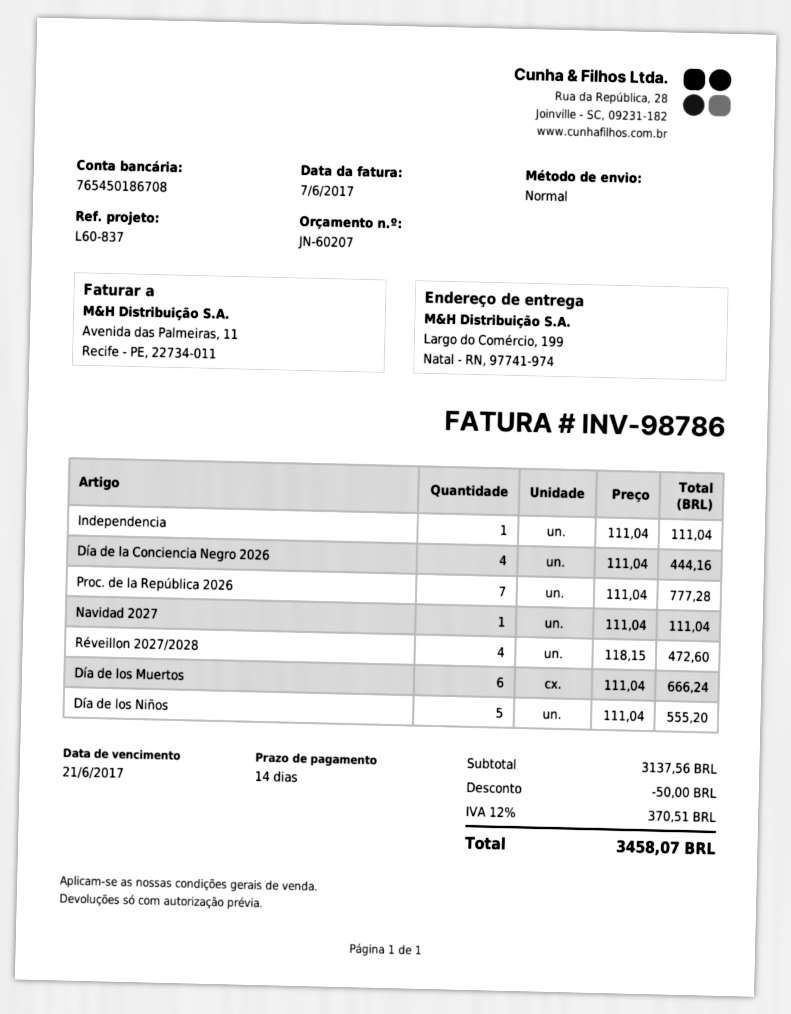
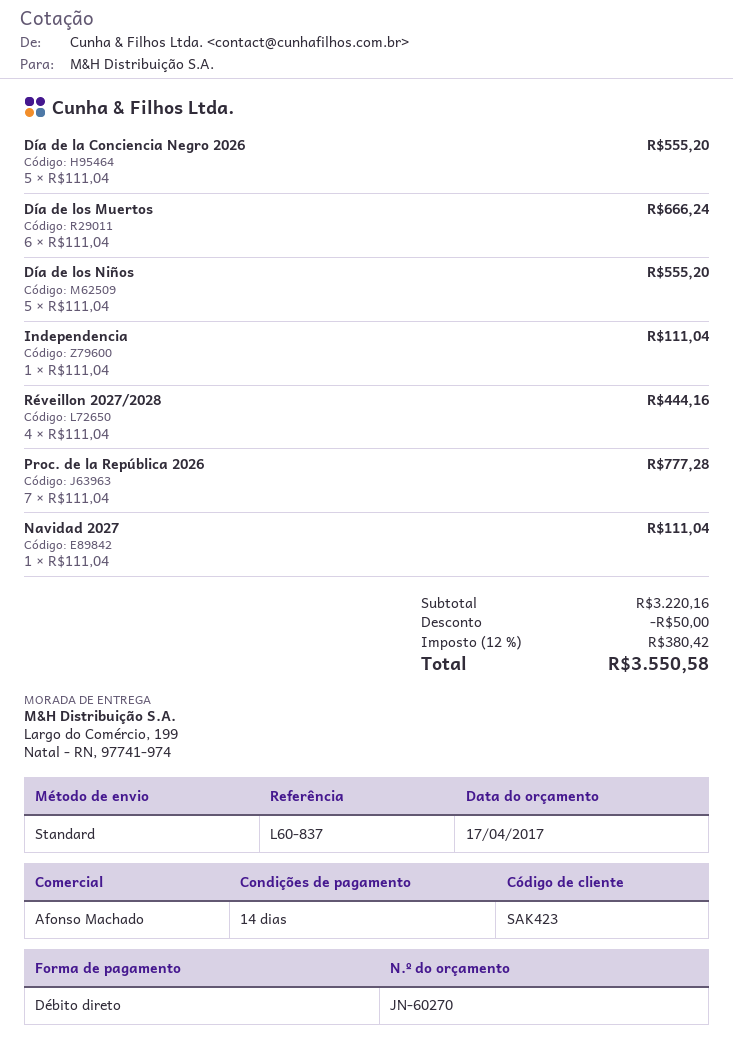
quote number: JN-60207 -> JN-60270
Día de la Conciencia Negro 2026: 4 x 111.04 = 444.16 -> 5 x 111.04 = 555.20
Réveillon 2027/2028: 4 x 118.15 = 472.60 -> 4 x 111.04 = 444.16
subtotal: 3137.56 -> 3220.16
tax: 12% = 370.51 -> 12% = 380.42
total: 3458.07 -> 3550.58

